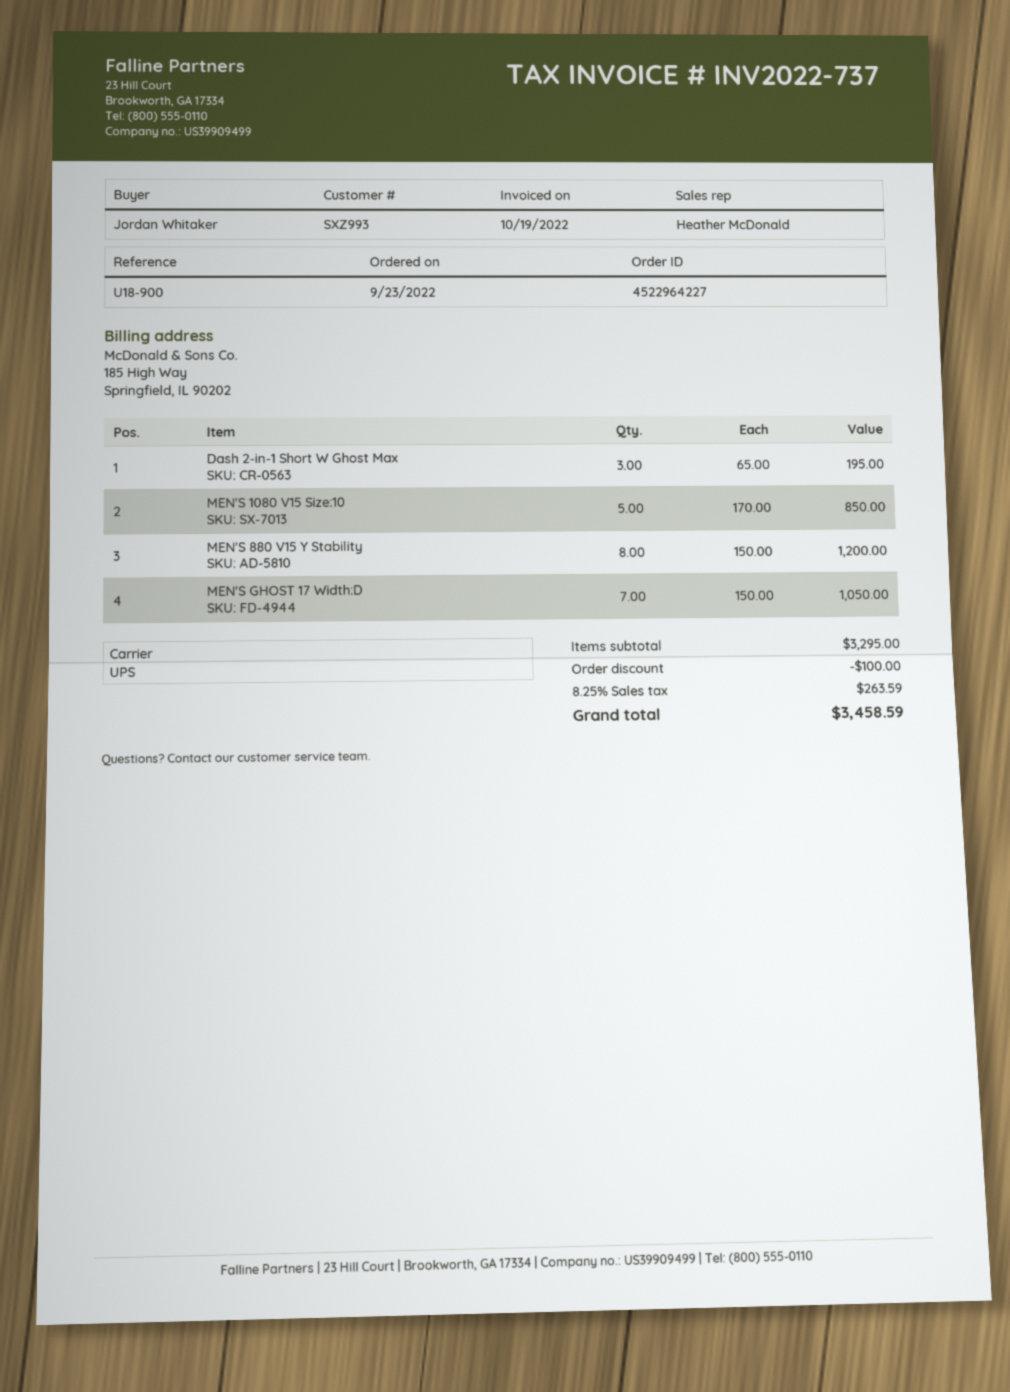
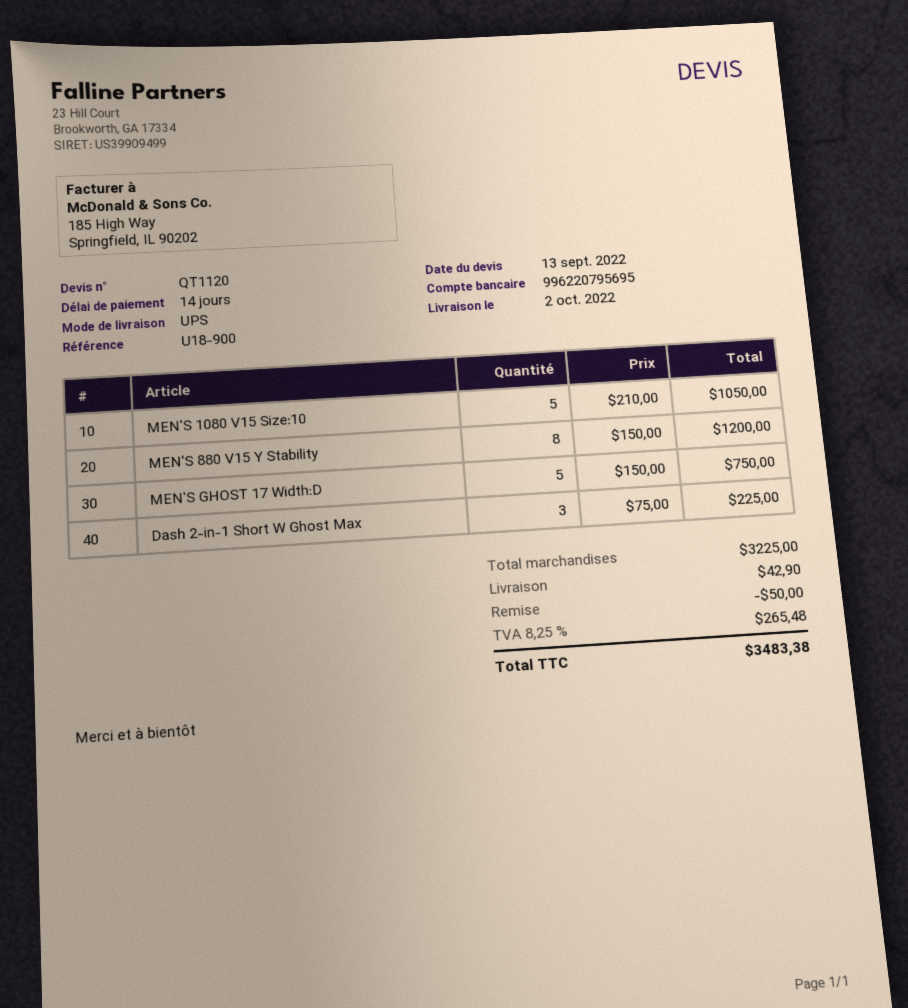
Dash 2-in-1 Short W Ghost Max: 3 x 65.00 = 195.00 -> 3 x 75.00 = 225.00
MEN'S 1080 V15 Size:10: 5 x 170.00 = 850.00 -> 5 x 210.00 = 1050.00
MEN'S GHOST 17 Width:D: 7 x 150.00 = 1050.00 -> 5 x 150.00 = 750.00
subtotal: 3295.00 -> 3225.00
discount: 100.00 -> 50.00
shipping: none -> 42.90
tax: 8.25% = 263.59 -> 8.25% = 265.48
total: 3458.59 -> 3483.38

